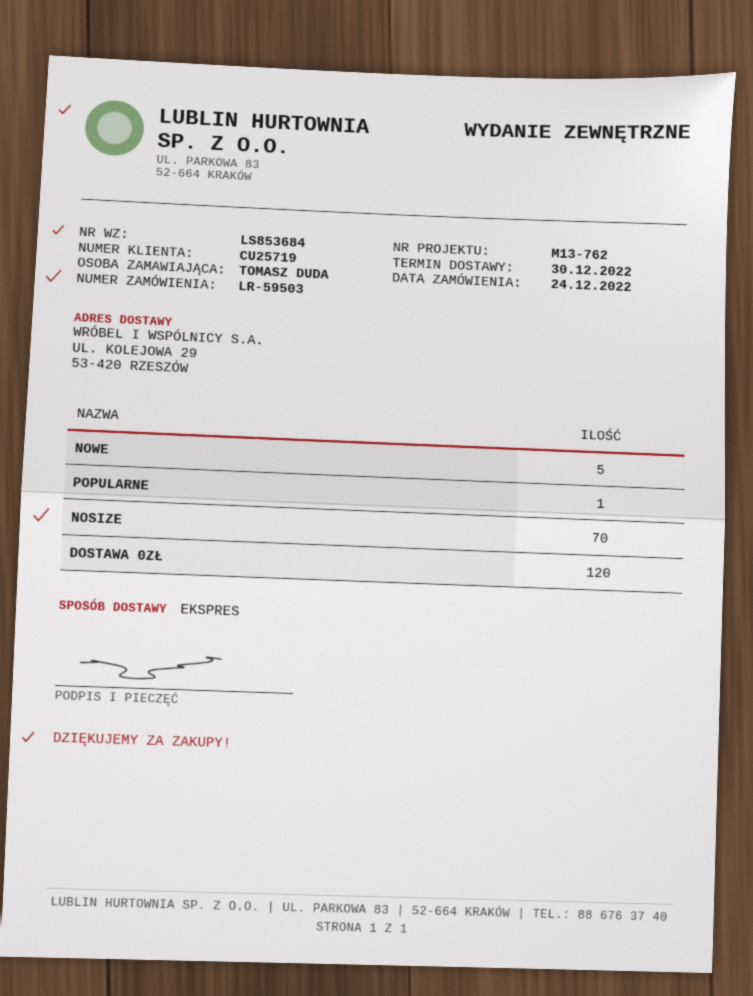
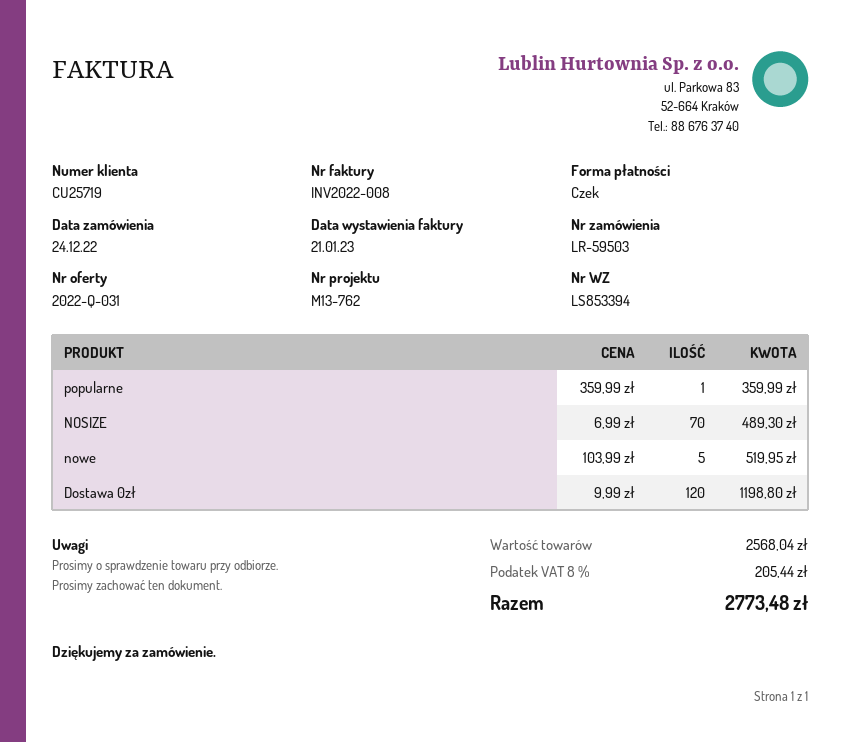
delivery note number: LS853684 -> LS853394

